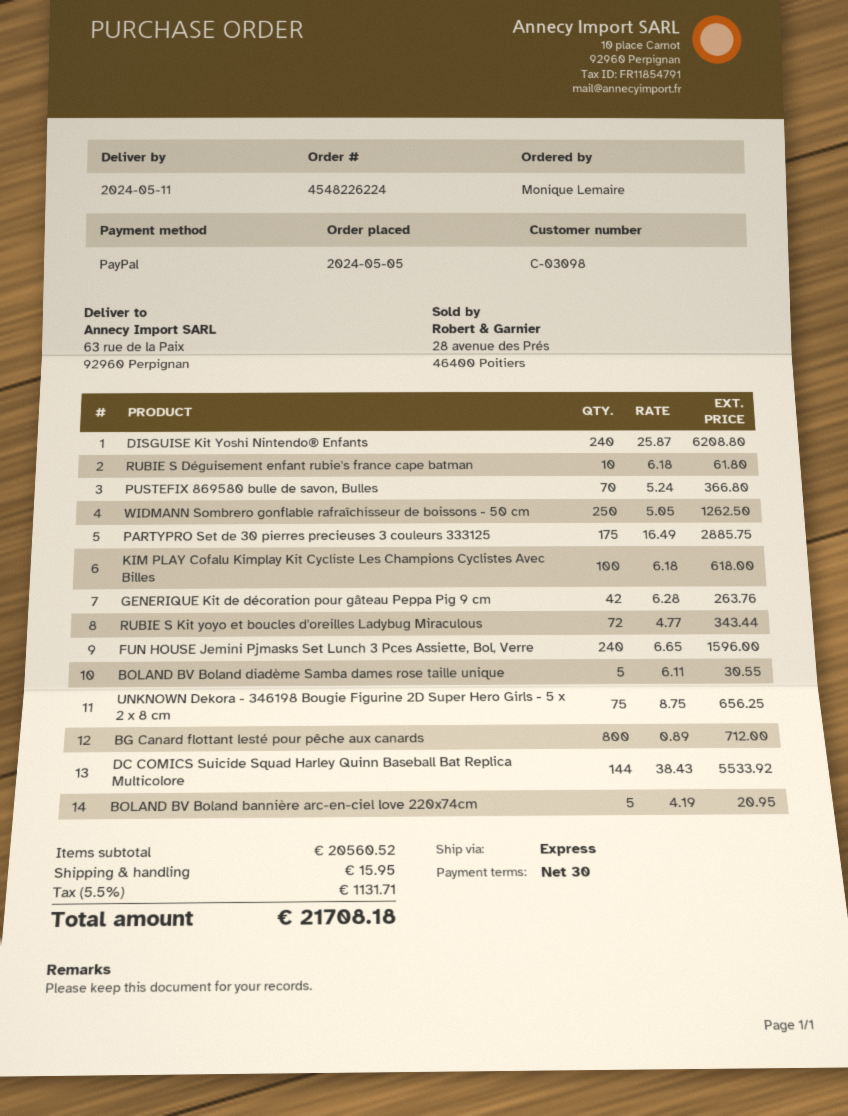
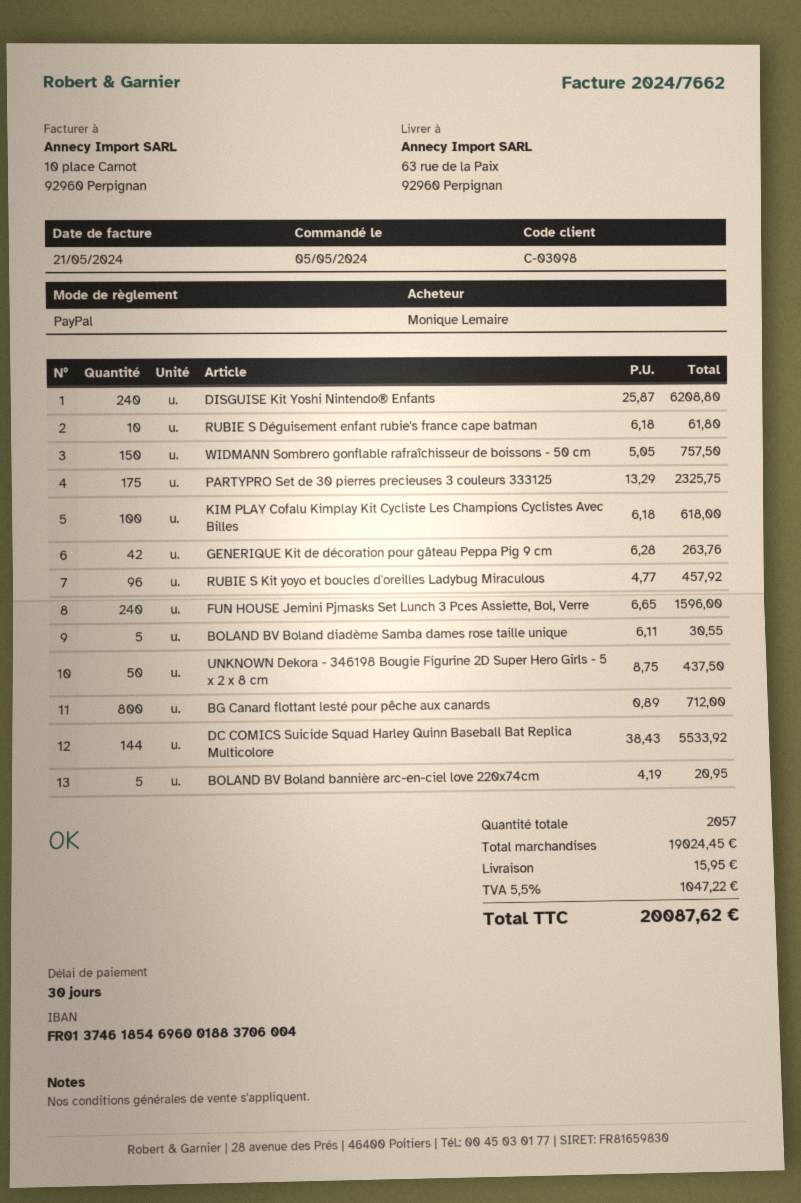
PUSTEFIX 869580 bulle de savon, Bulles: 70 x 5.24 = 366.80 -> none
WIDMANN Sombrero gonflable rafraîchisseur de boissons - 50 cm: 250 x 5.05 = 1262.50 -> 150 x 5.05 = 757.50
PARTYPRO Set de 30 pierres precieuses 3 couleurs 333125: 175 x 16.49 = 2885.75 -> 175 x 13.29 = 2325.75
RUBIE S Kit yoyo et boucles d'oreilles Ladybug Miraculous: 72 x 4.77 = 343.44 -> 96 x 4.77 = 457.92
UNKNOWN Dekora - 346198 Bougie Figurine 2D Super Hero Girls - 5 x 2 x 8 cm: 75 x 8.75 = 656.25 -> 50 x 8.75 = 437.50
subtotal: 20560.52 -> 19024.45
tax: 5.5% = 1131.71 -> 5.5% = 1047.22
total: 21708.18 -> 20087.62

